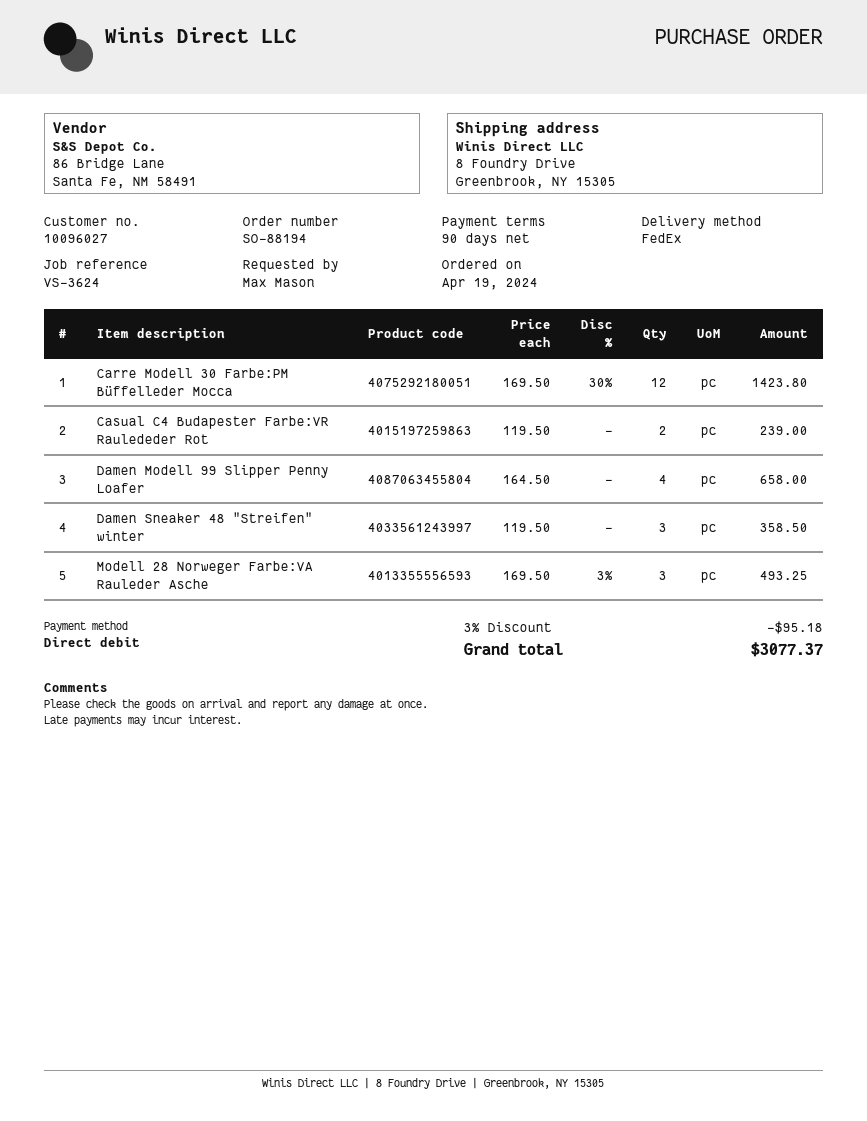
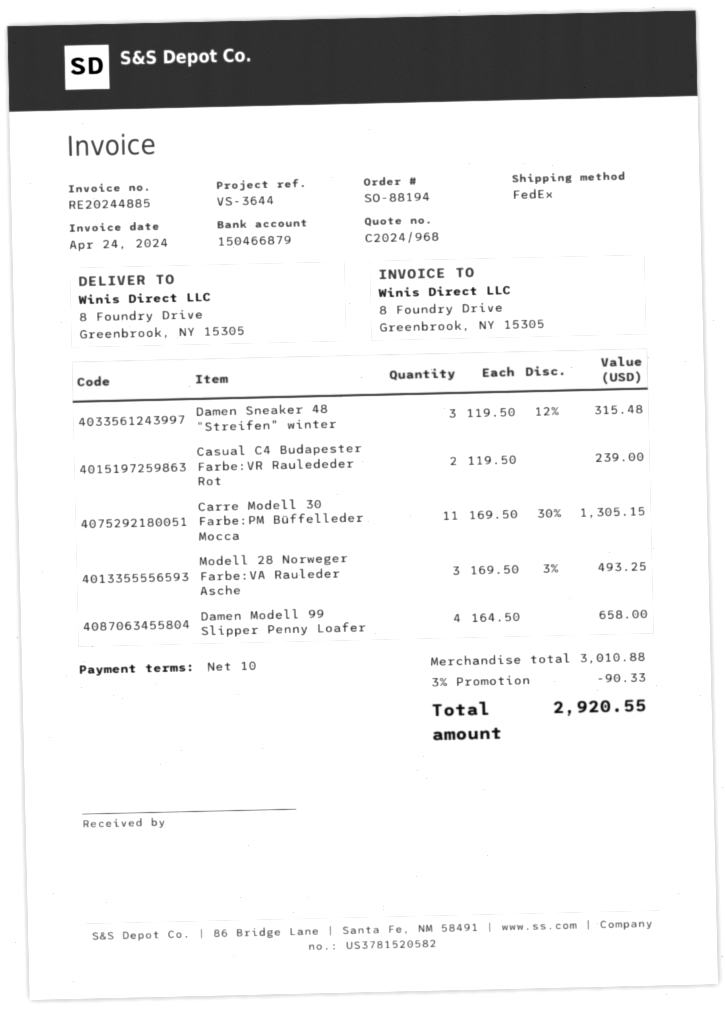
payment terms: 90 days -> 10 days
reference: VS-3624 -> VS-3644
Carre Modell 30 Farbe:PM Büffelleder Mocca: 12 x 169.50 - 30% = 1423.80 -> 11 x 169.50 - 30% = 1305.15
Damen Sneaker 48 "Streifen" winter: 3 x 119.50 = 358.50 -> 3 x 119.50 - 12% = 315.48
discount: 3% = 95.18 -> 3% = 90.33
total: 3077.37 -> 2920.55

